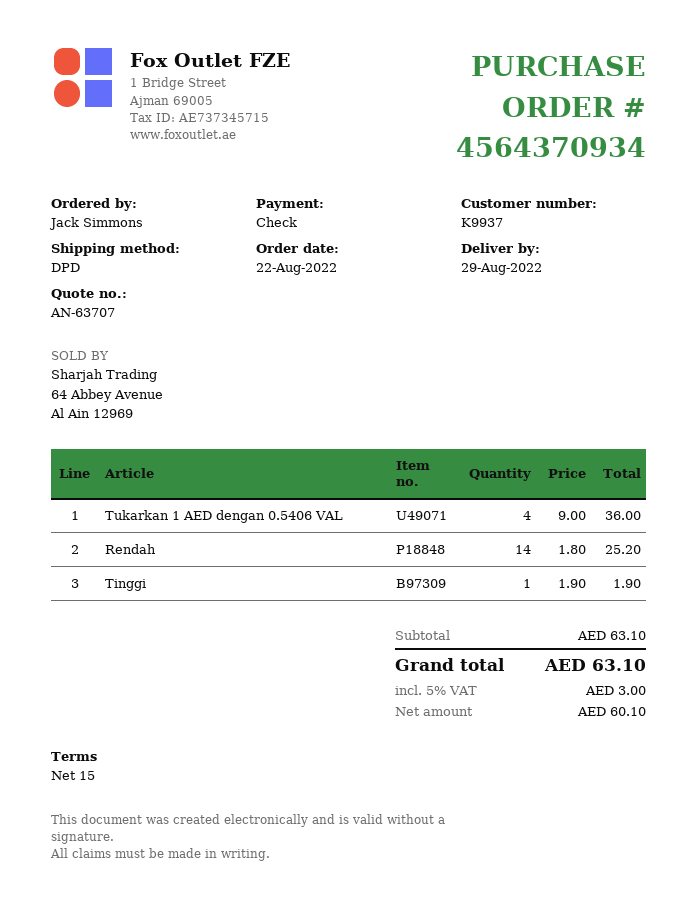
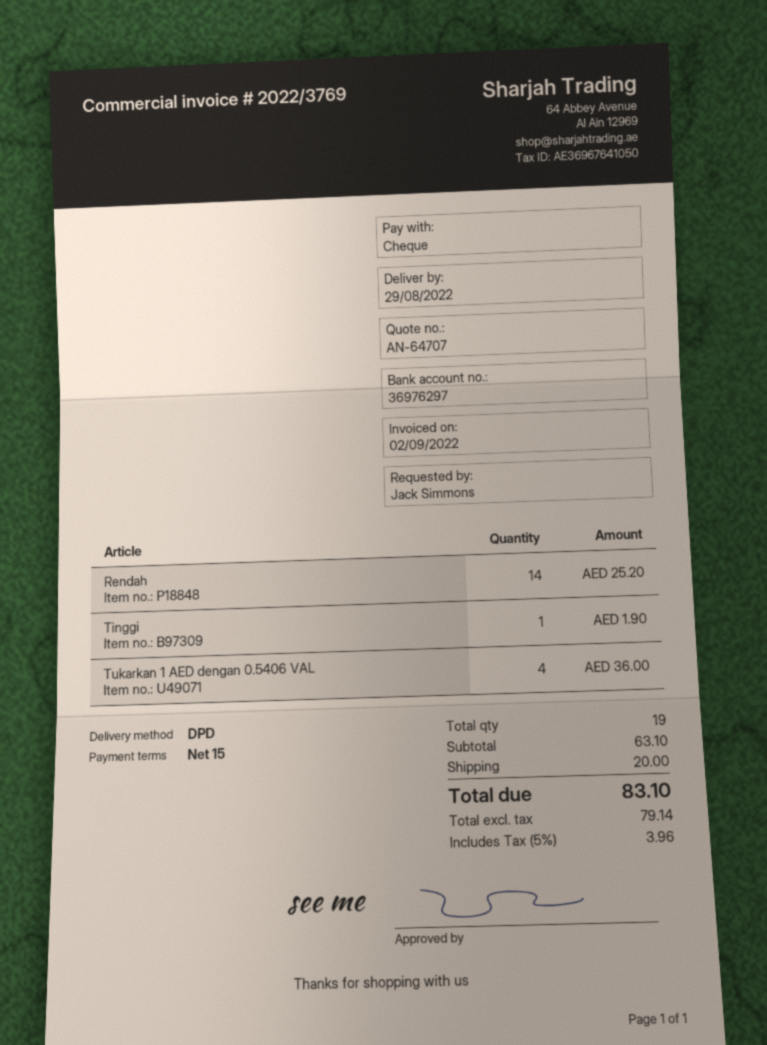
quote number: AN-63707 -> AN-64707
shipping: none -> 20.00
net: 60.10 -> 79.14
tax: 5% = 3.00 -> 5% = 3.96
total: 63.10 -> 83.10

